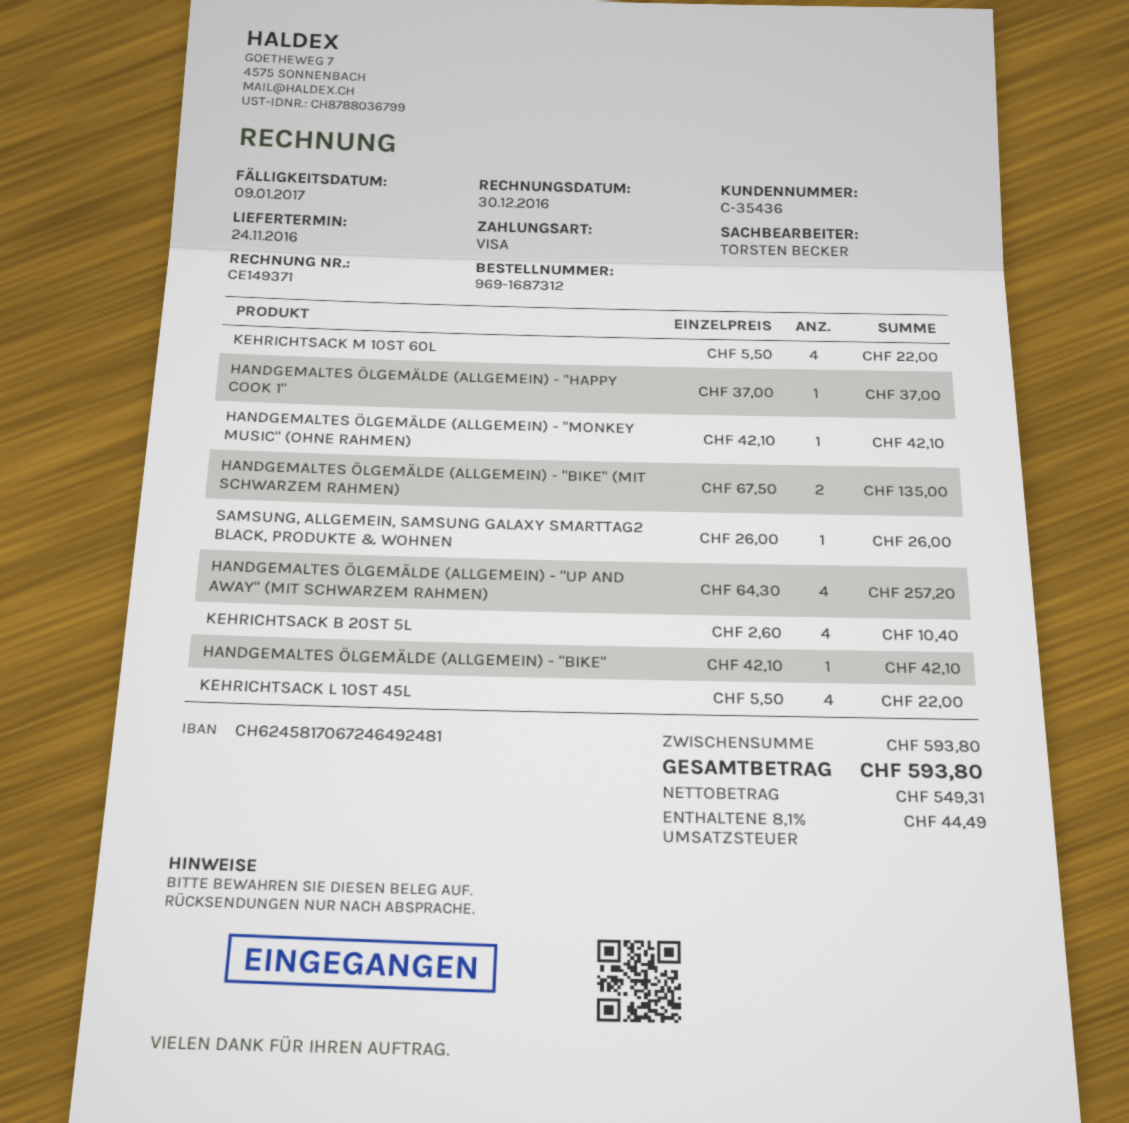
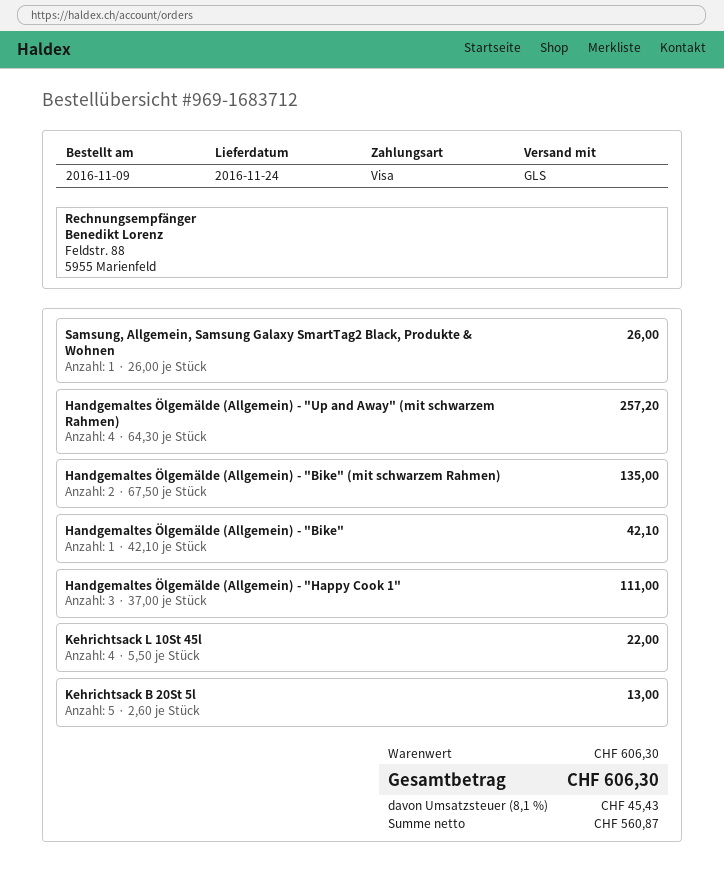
order number: 969-1687312 -> 969-1683712
KEHRICHTSACK M 10ST 60L: 4 x 5.50 = 22.00 -> none
HANDGEMALTES ÖLGEMÄLDE (ALLGEMEIN) - "HAPPY COOK 1": 1 x 37.00 = 37.00 -> 3 x 37.00 = 111.00
HANDGEMALTES ÖLGEMÄLDE (ALLGEMEIN) - "MONKEY MUSIC" (OHNE RAHMEN): 1 x 42.10 = 42.10 -> none
KEHRICHTSACK B 20ST 5L: 4 x 2.60 = 10.40 -> 5 x 2.60 = 13.00
subtotal: 593.80 -> 606.30
net: 549.31 -> 560.87
tax: 8.1% = 44.49 -> 8.1% = 45.43
total: 593.80 -> 606.30

